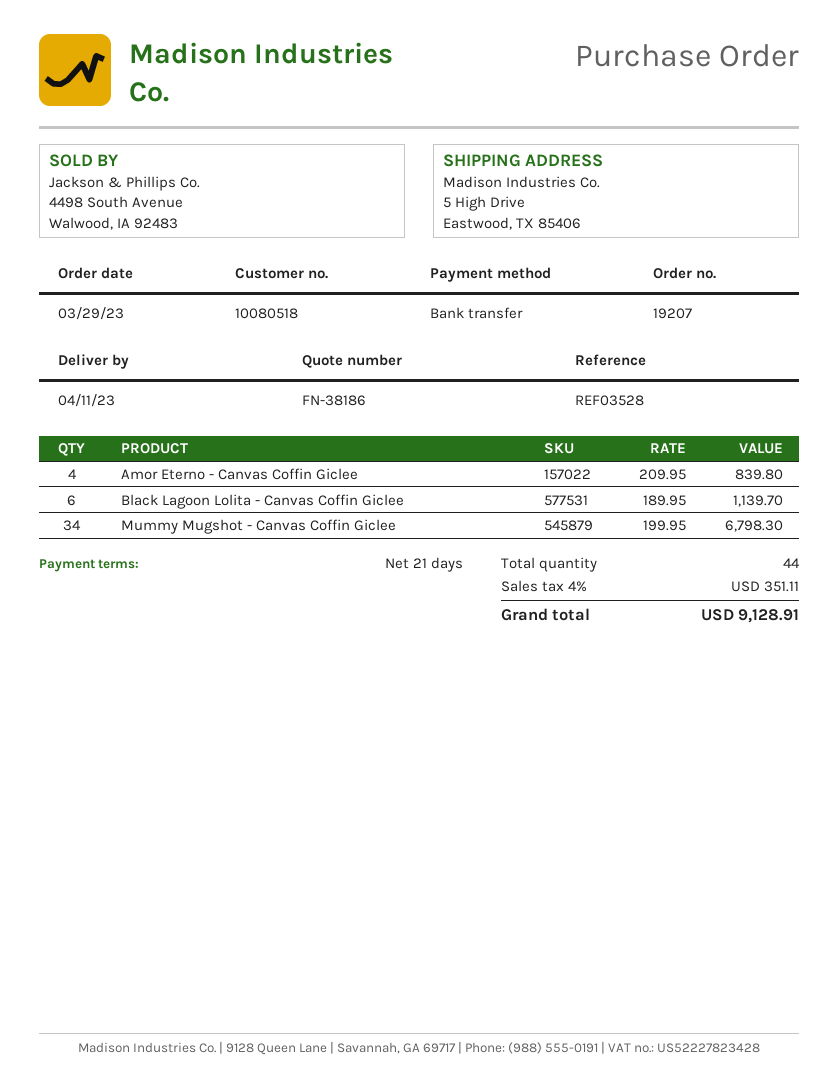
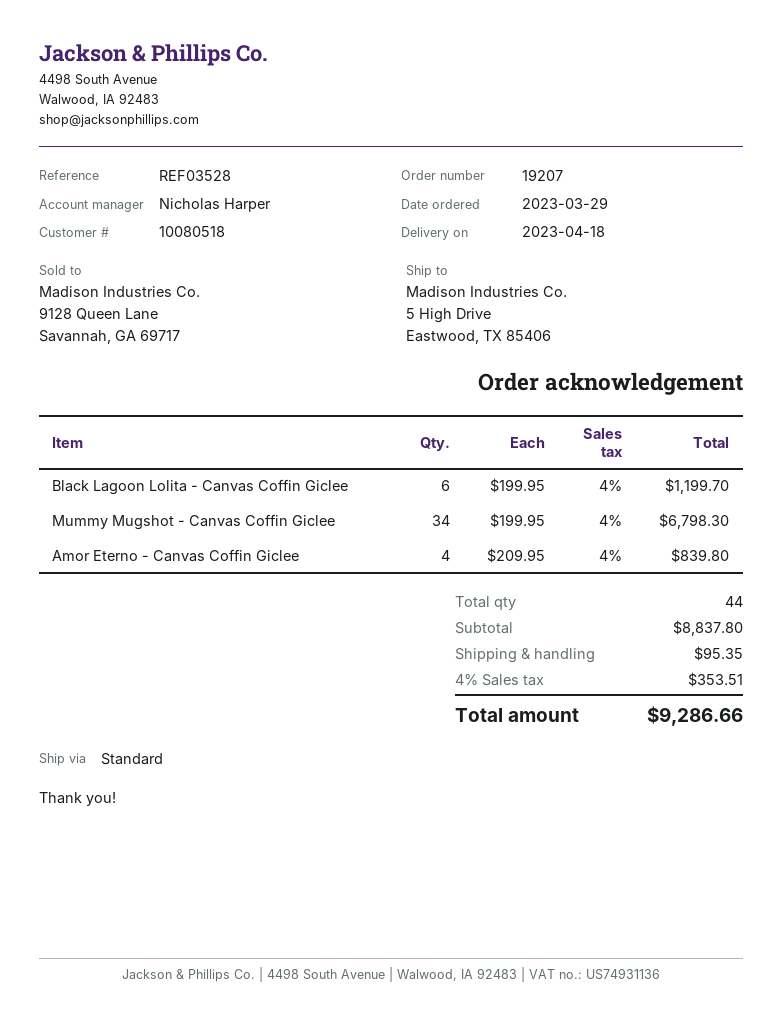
delivery date: 2023-04-11 -> 2023-04-18
Black Lagoon Lolita - Canvas Coffin Giclee: 6 x 189.95 = 1139.70 -> 6 x 199.95 = 1199.70
shipping: none -> 95.35
tax: 4% = 351.11 -> 4% = 353.51
total: 9128.91 -> 9286.66

